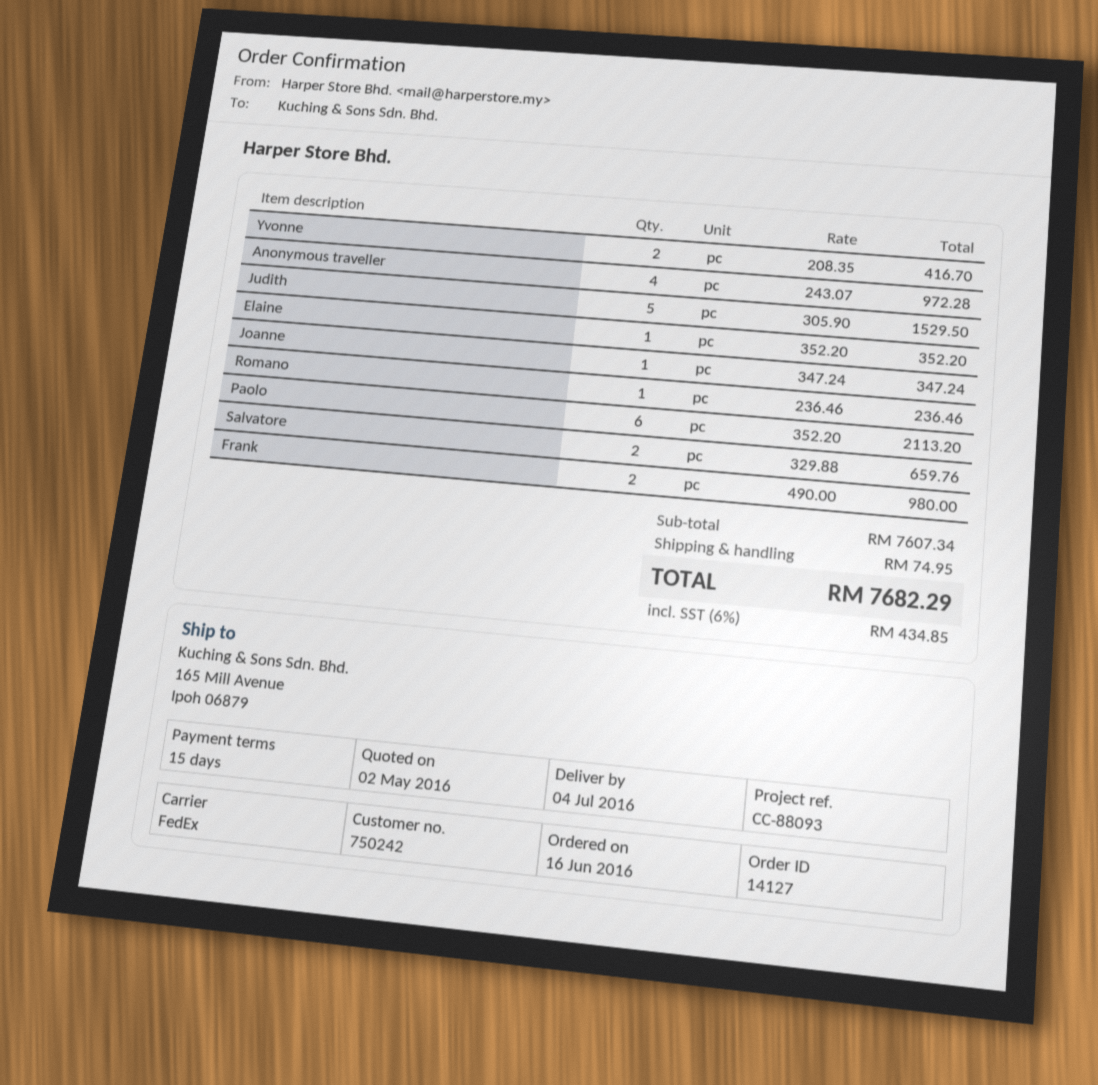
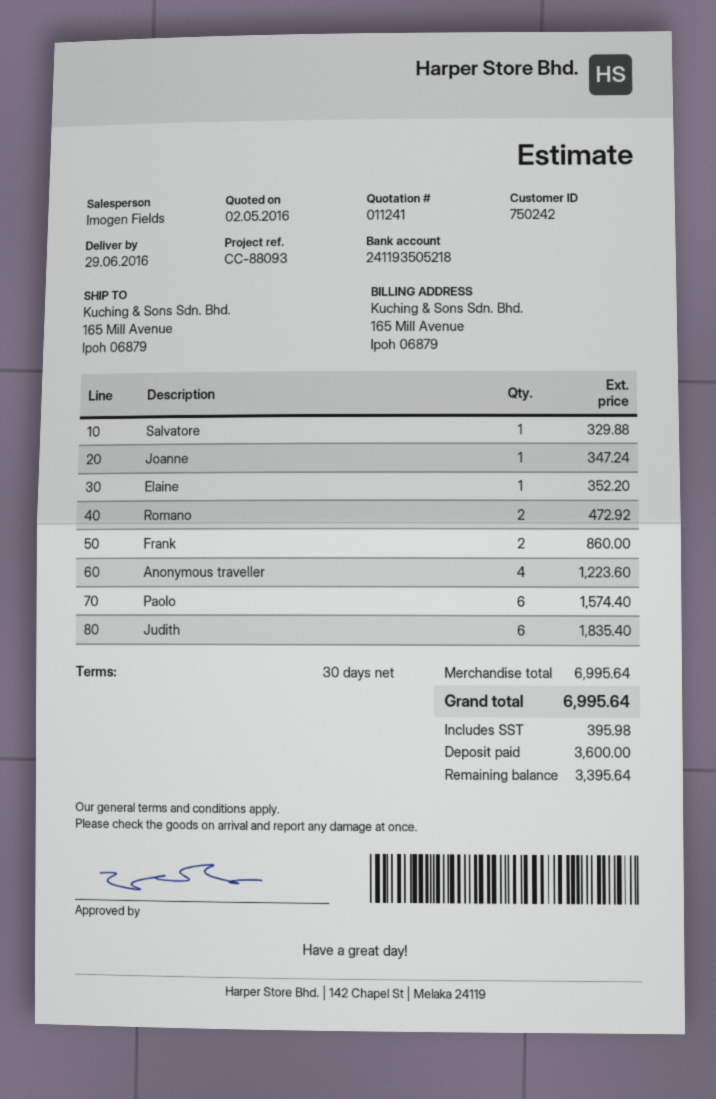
delivery date: 2016-07-04 -> 2016-06-29
payment terms: 15 days -> 30 days
Yvonne: 2 for 416.70 -> none
Anonymous traveller: 4 for 972.28 -> 4 for 1223.60
Judith: 5 for 1529.50 -> 6 for 1835.40
Romano: 1 for 236.46 -> 2 for 472.92
Paolo: 6 for 2113.20 -> 6 for 1574.40
Salvatore: 2 for 659.76 -> 1 for 329.88
Frank: 2 for 980.00 -> 2 for 860.00
subtotal: 7607.34 -> 6995.64
shipping: 74.95 -> none
tax: 434.85 -> 395.98
total: 7682.29 -> 6995.64

